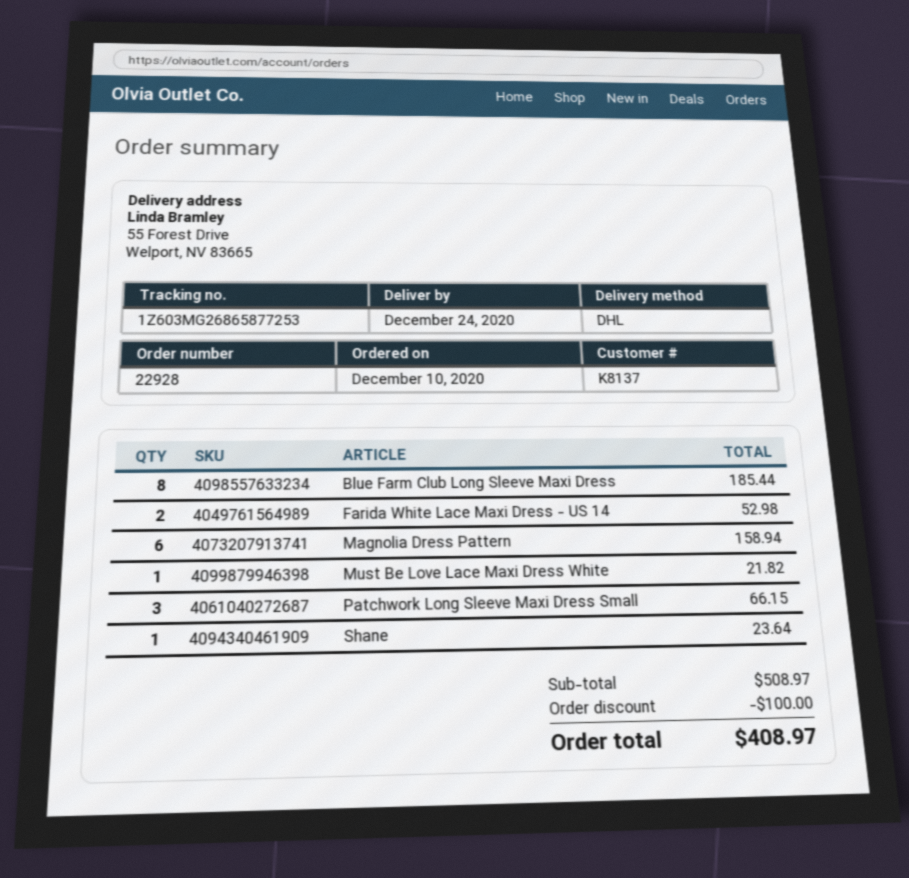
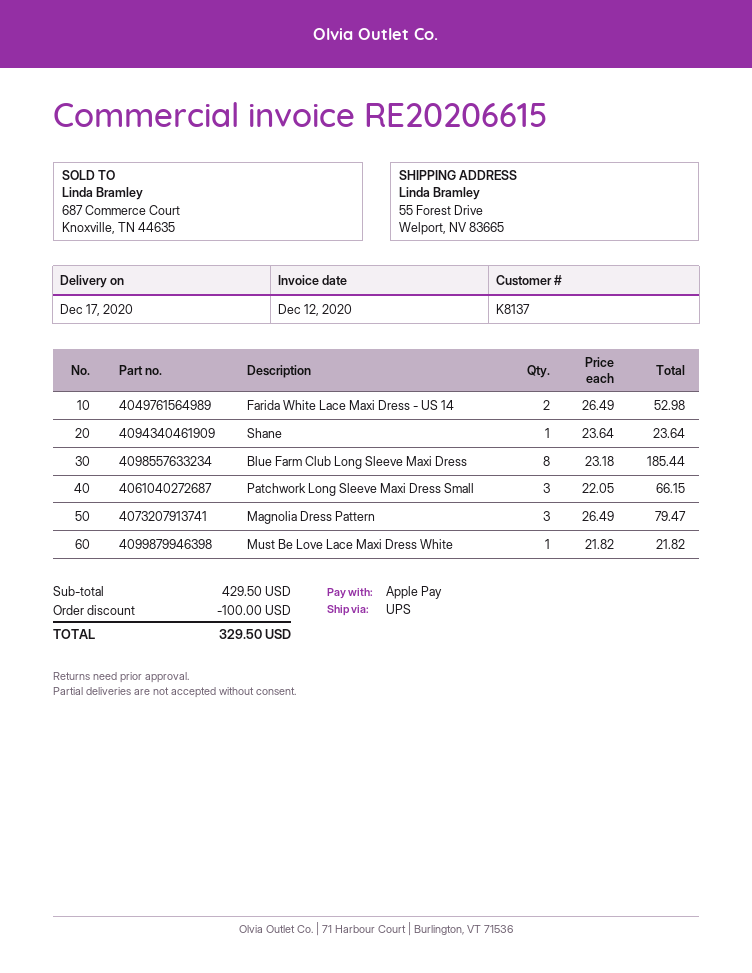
delivery date: 2020-12-24 -> 2020-12-17
shipping method: DHL -> UPS
Magnolia Dress Pattern: 6 for 158.94 -> 3 for 79.47
subtotal: 508.97 -> 429.50
total: 408.97 -> 329.50

